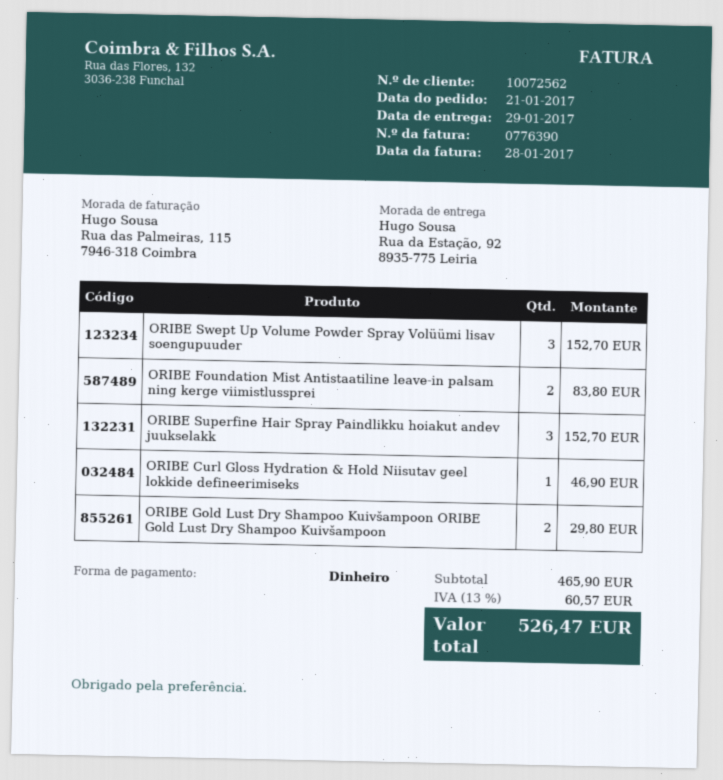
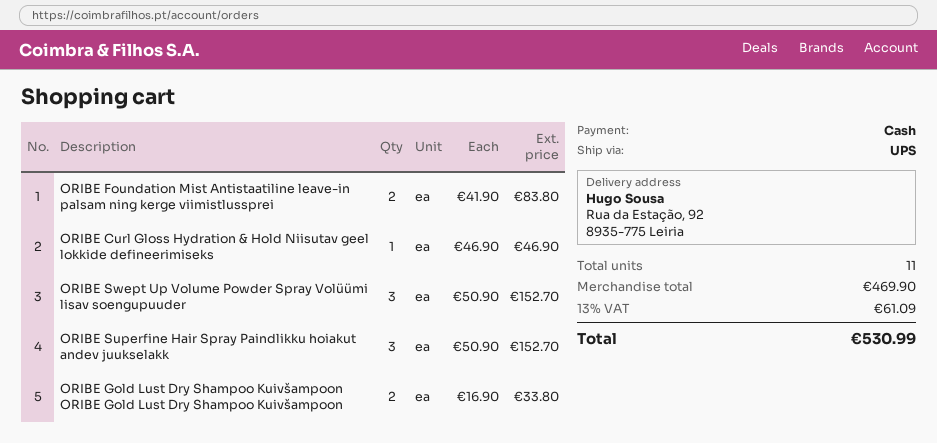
ORIBE Gold Lust Dry Shampoo Kuivšampoon ORIBE Gold Lust Dry Shampoo Kuivšampoon: 2 for 29.80 -> 2 for 33.80
subtotal: 465.90 -> 469.90
tax: 13% = 60.57 -> 13% = 61.09
total: 526.47 -> 530.99

